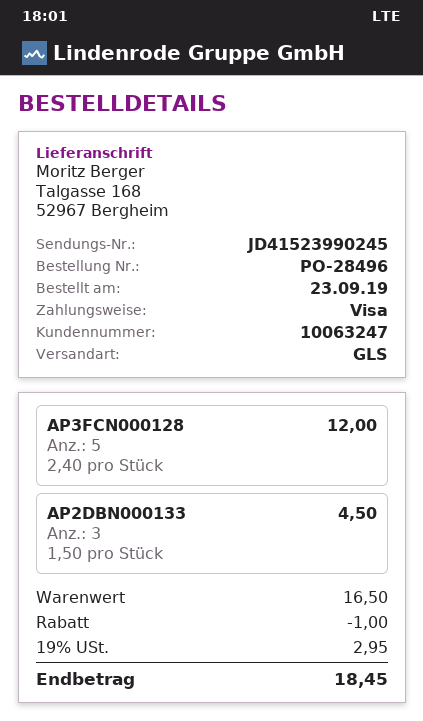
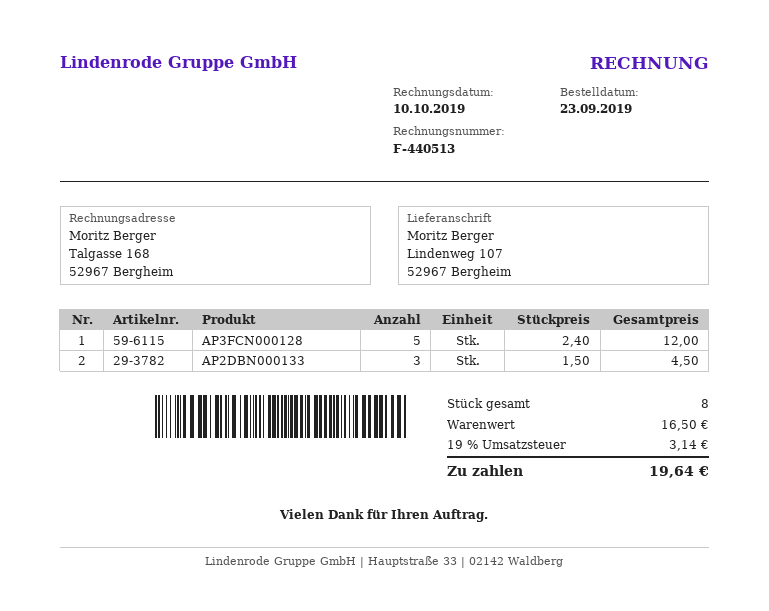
ship to: Talgasse 168, 52967 Bergheim -> Lindenweg 107, 52967 Bergheim
discount: 1.00 -> none
tax: 19% = 2.95 -> 19% = 3.14
total: 18.45 -> 19.64

